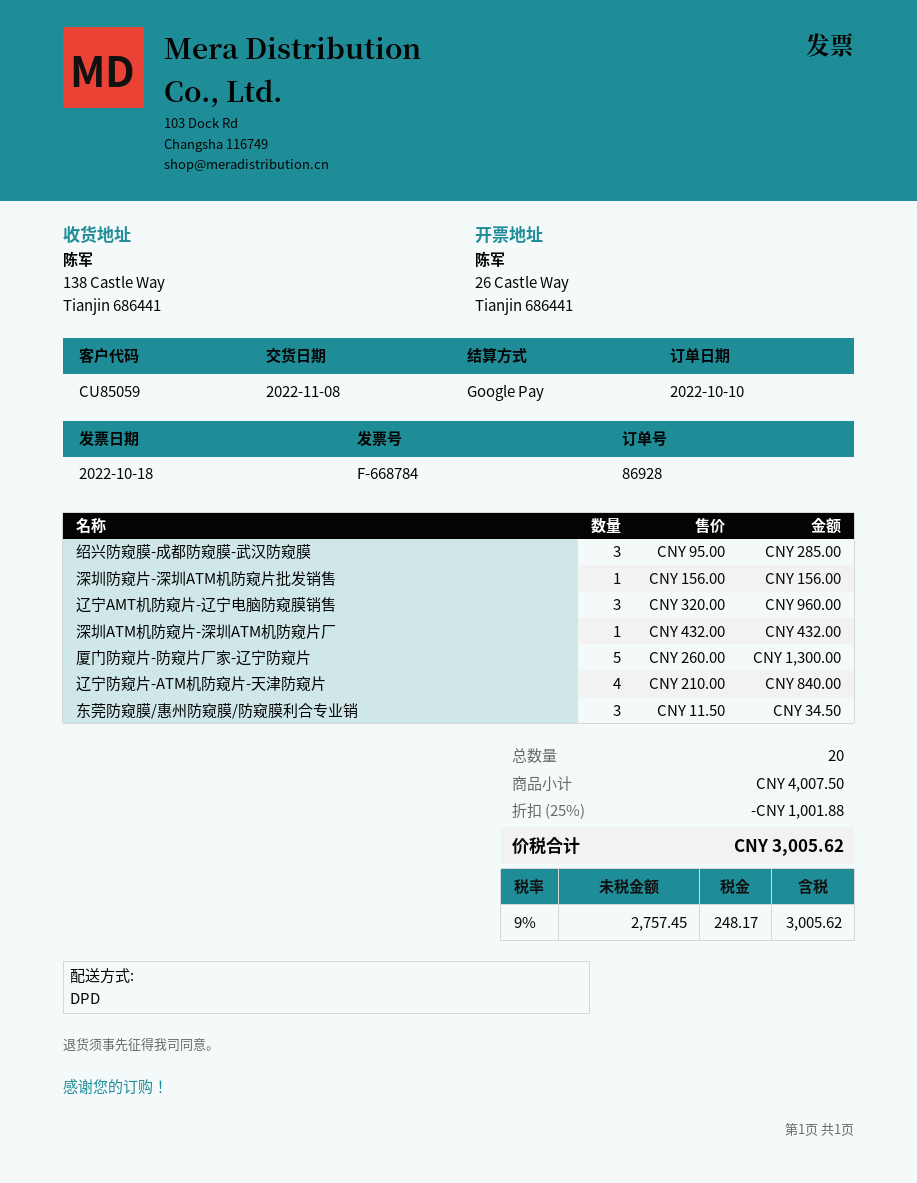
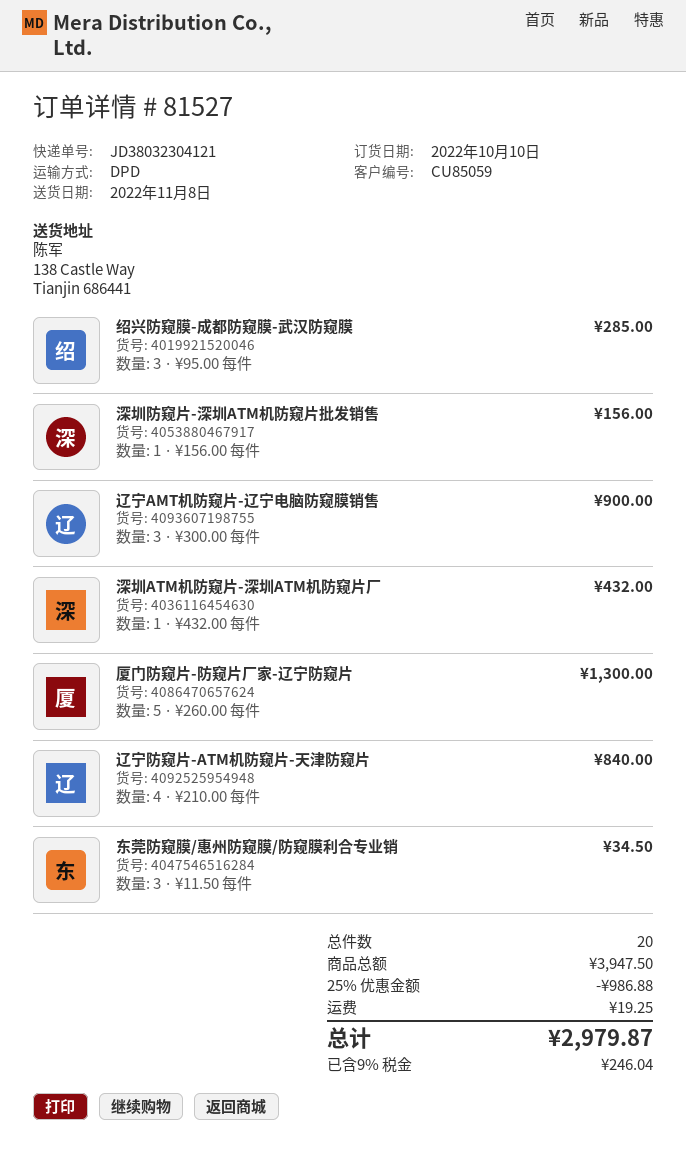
order number: 86928 -> 81527
辽宁AMT机防窥片-辽宁电脑防窥膜销售: 3 x 320.00 = 960.00 -> 3 x 300.00 = 900.00
subtotal: 4007.50 -> 3947.50
discount: 25% = 1001.88 -> 25% = 986.88
shipping: none -> 19.25
tax: 9% = 248.17 -> 9% = 246.04
total: 3005.62 -> 2979.87

